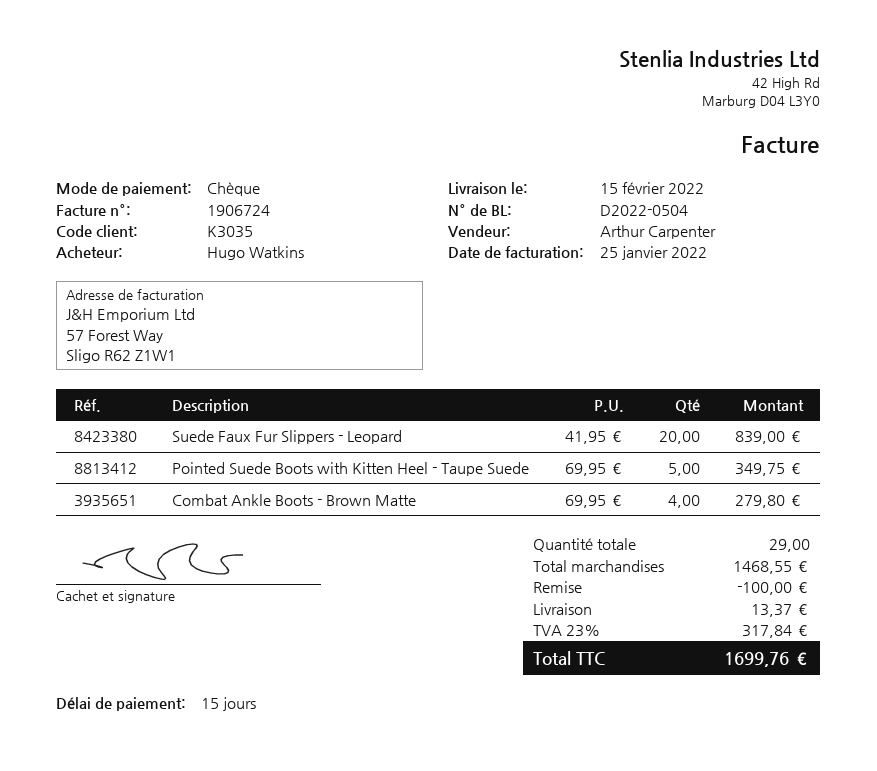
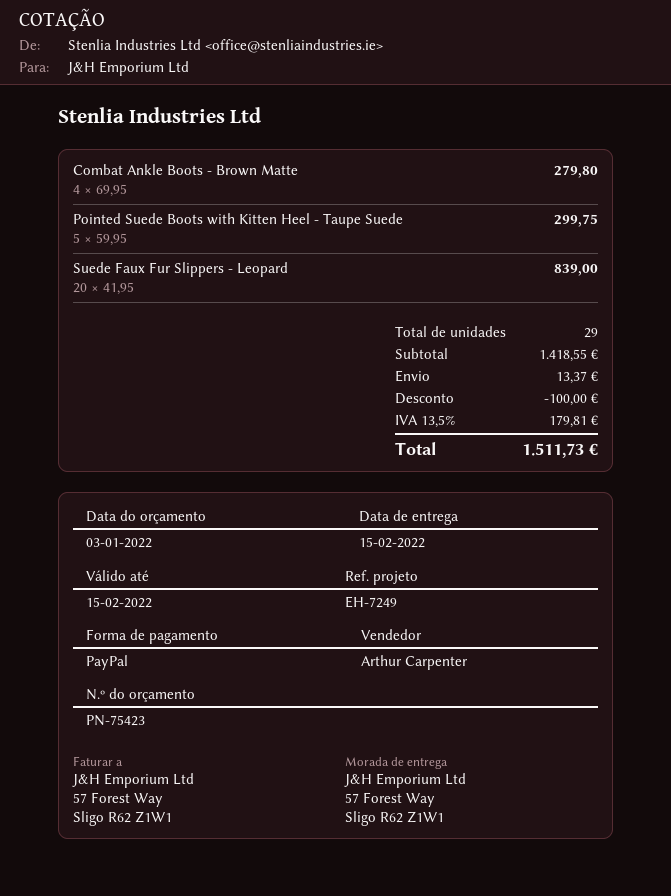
payment method: cheque -> PayPal
Pointed Suede Boots with Kitten Heel - Taupe Suede: 5 x 69.95 = 349.75 -> 5 x 59.95 = 299.75
subtotal: 1468.55 -> 1418.55
tax: 23% = 317.84 -> 13.5% = 179.81
total: 1699.76 -> 1511.73

